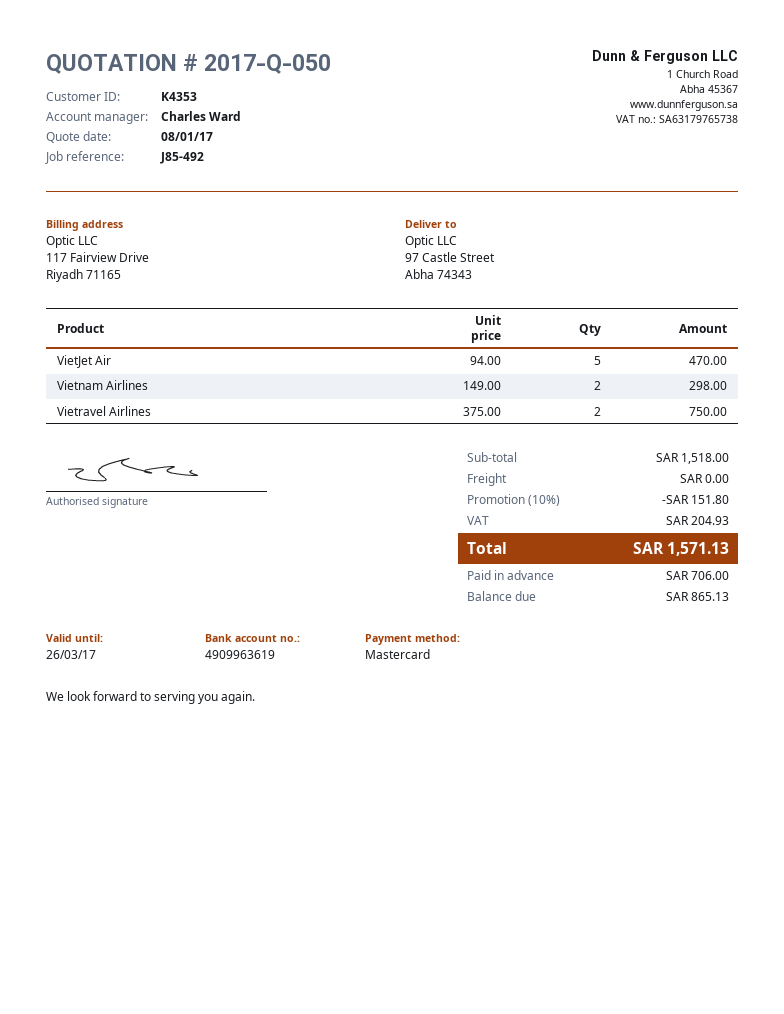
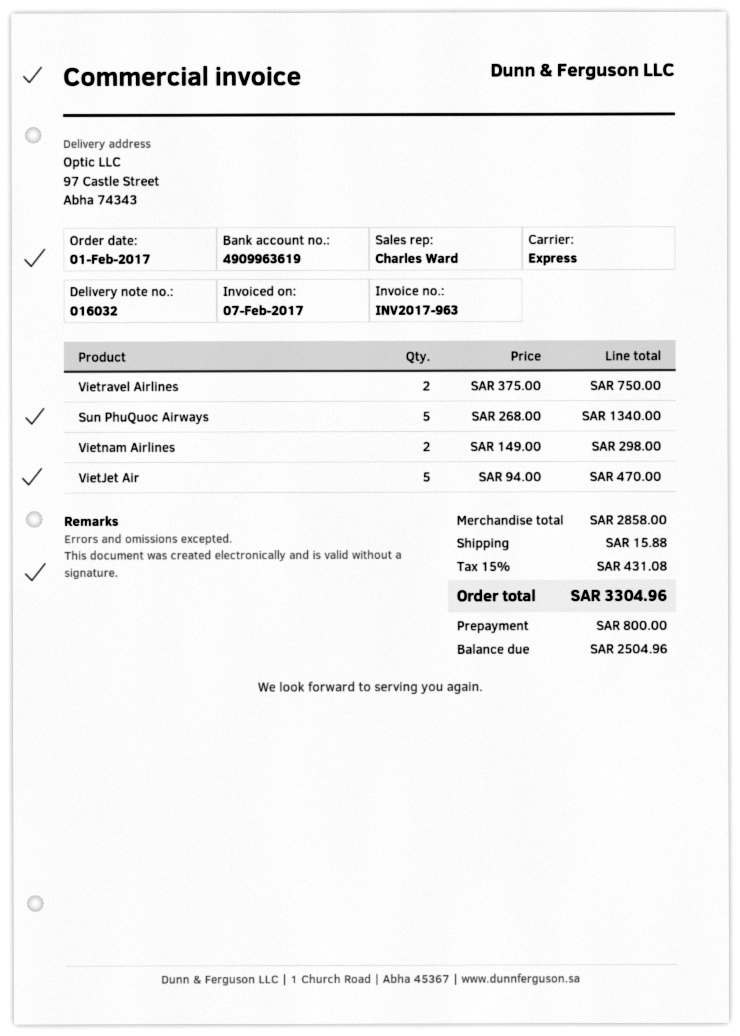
Sun PhuQuoc Airways: none -> 5 x 268.00 = 1340.00
subtotal: 1518.00 -> 2858.00
discount: 10% = 151.80 -> none
shipping: 0.00 -> 15.88
tax: 204.93 -> 431.08
total: 1571.13 -> 3304.96
deposit: 706.00 -> 800.00
balance: 865.13 -> 2504.96

